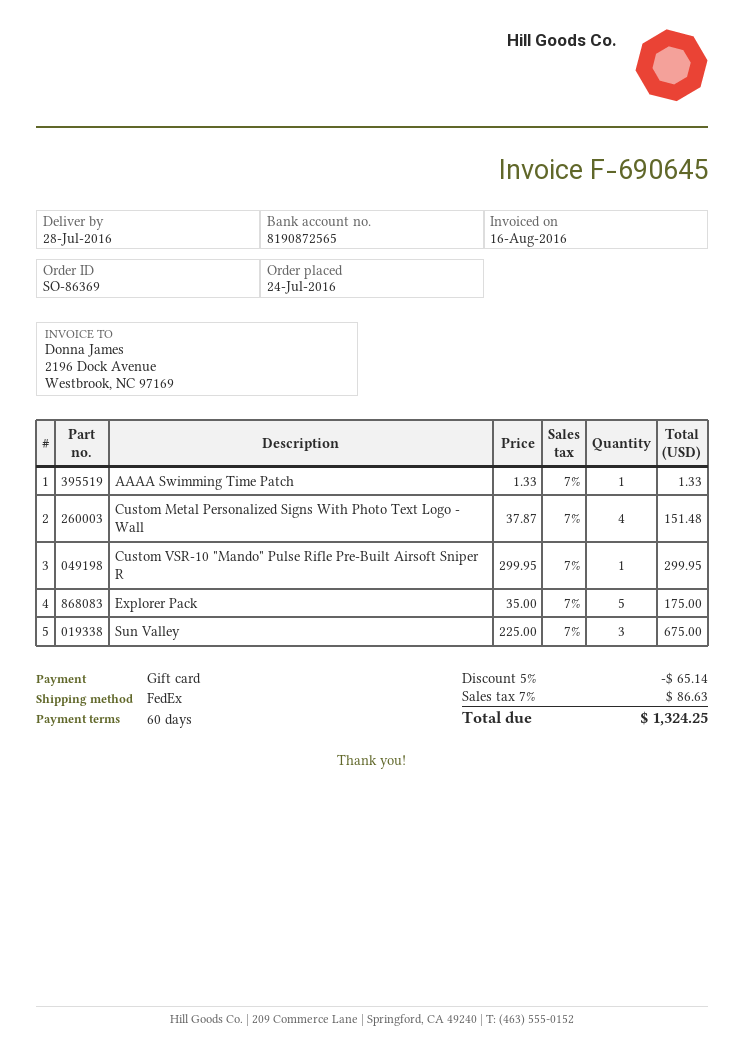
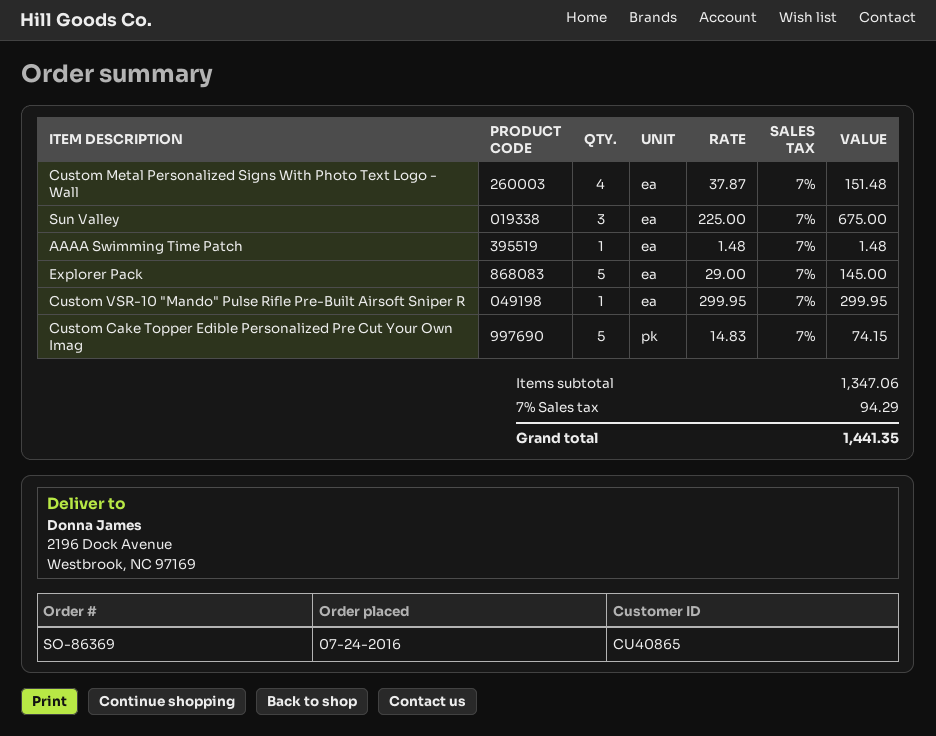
AAAA Swimming Time Patch: 1 x 1.33 = 1.33 -> 1 x 1.48 = 1.48
Explorer Pack: 5 x 35.00 = 175.00 -> 5 x 29.00 = 145.00
Custom Cake Topper Edible Personalized Pre Cut Your Own Imag: none -> 5 x 14.83 = 74.15
discount: 5% = 65.14 -> none
tax: 7% = 86.63 -> 7% = 94.29
total: 1324.25 -> 1441.35

